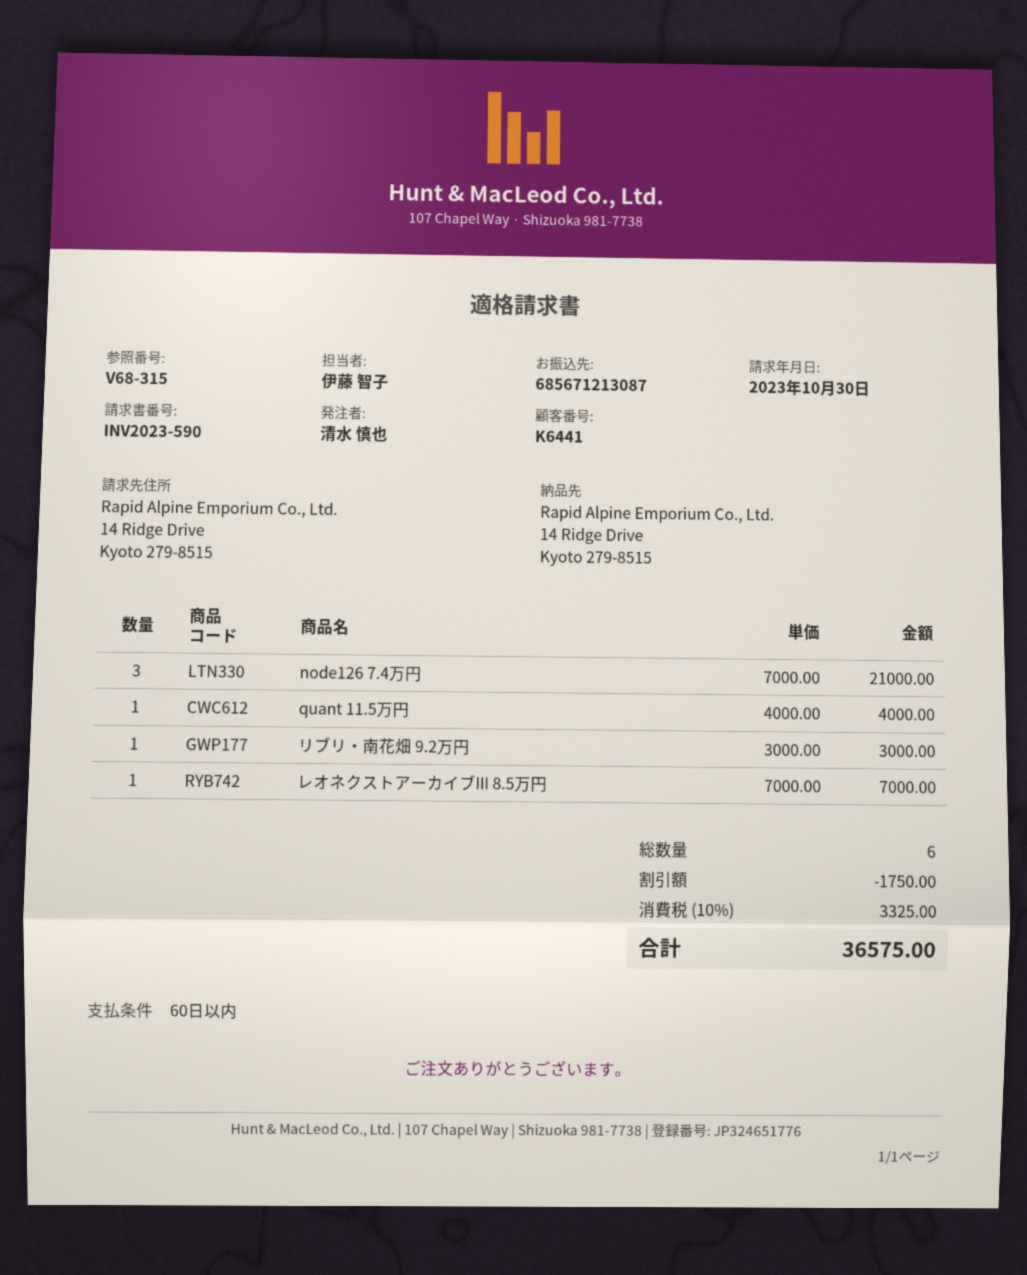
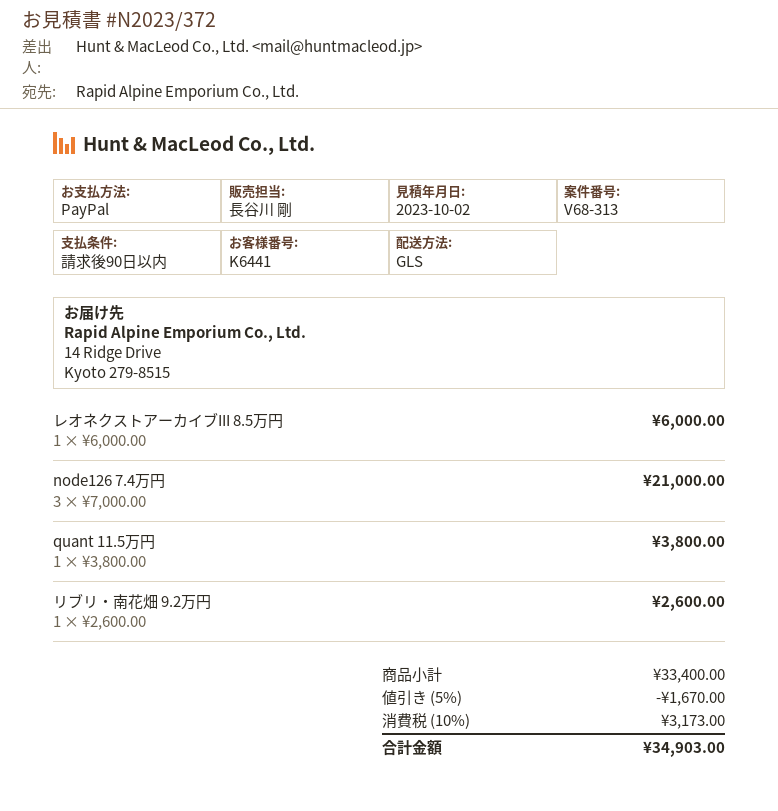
payment terms: 60 days -> 90 days
reference: V68-315 -> V68-313
sales rep: 伊藤 智子 -> 長谷川 剛
quant 11.5万円: 1 x 4000.00 = 4000.00 -> 1 x 3800.00 = 3800.00
リブリ・南花畑 9.2万円: 1 x 3000.00 = 3000.00 -> 1 x 2600.00 = 2600.00
レオネクストアーカイブIII 8.5万円: 1 x 7000.00 = 7000.00 -> 1 x 6000.00 = 6000.00
discount: 1750.00 -> 1670.00
tax: 10% = 3325.00 -> 10% = 3173.00
total: 36575.00 -> 34903.00

